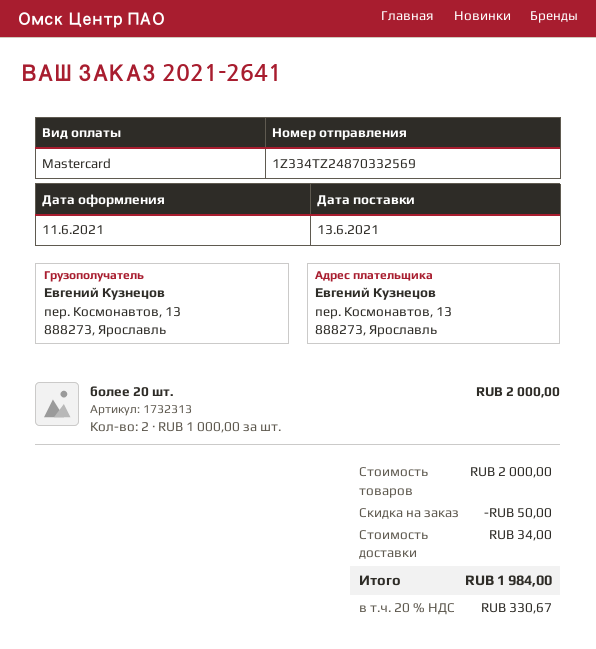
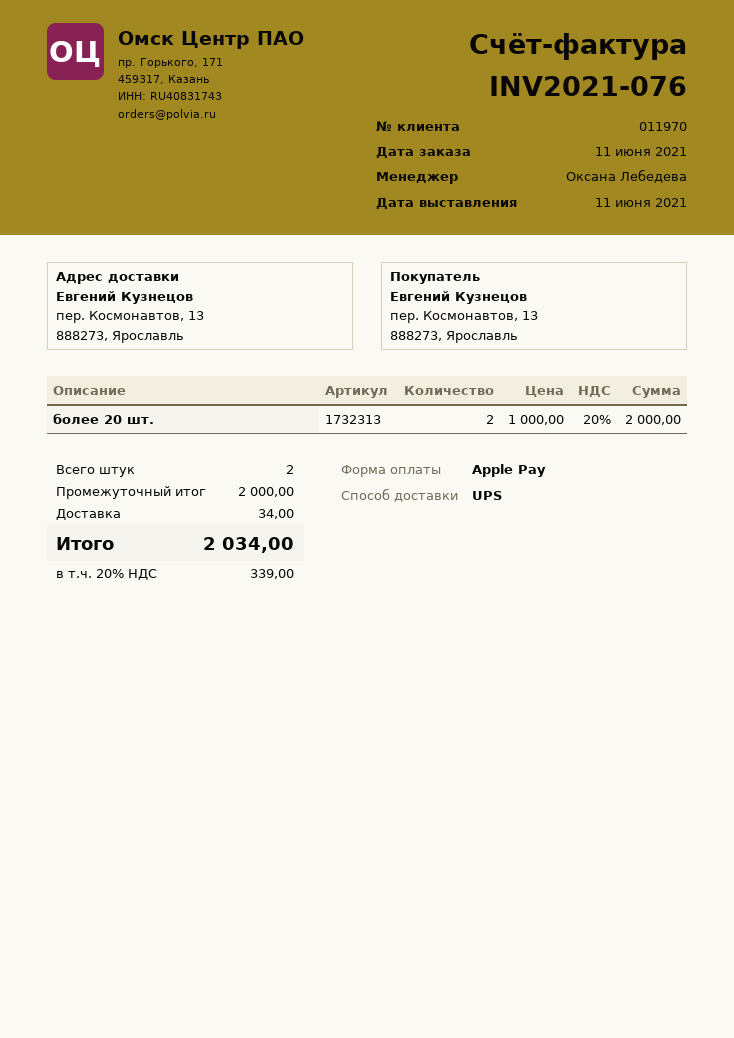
payment method: Mastercard -> Apple Pay
discount: 50.00 -> none
tax: 20% = 330.67 -> 20% = 339.00
total: 1984.00 -> 2034.00

